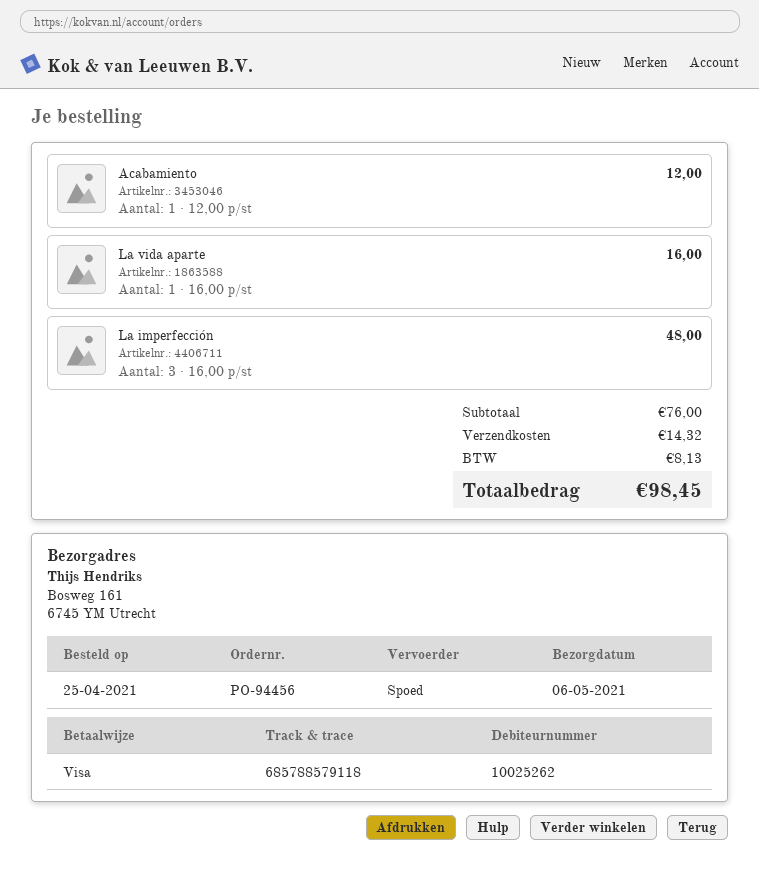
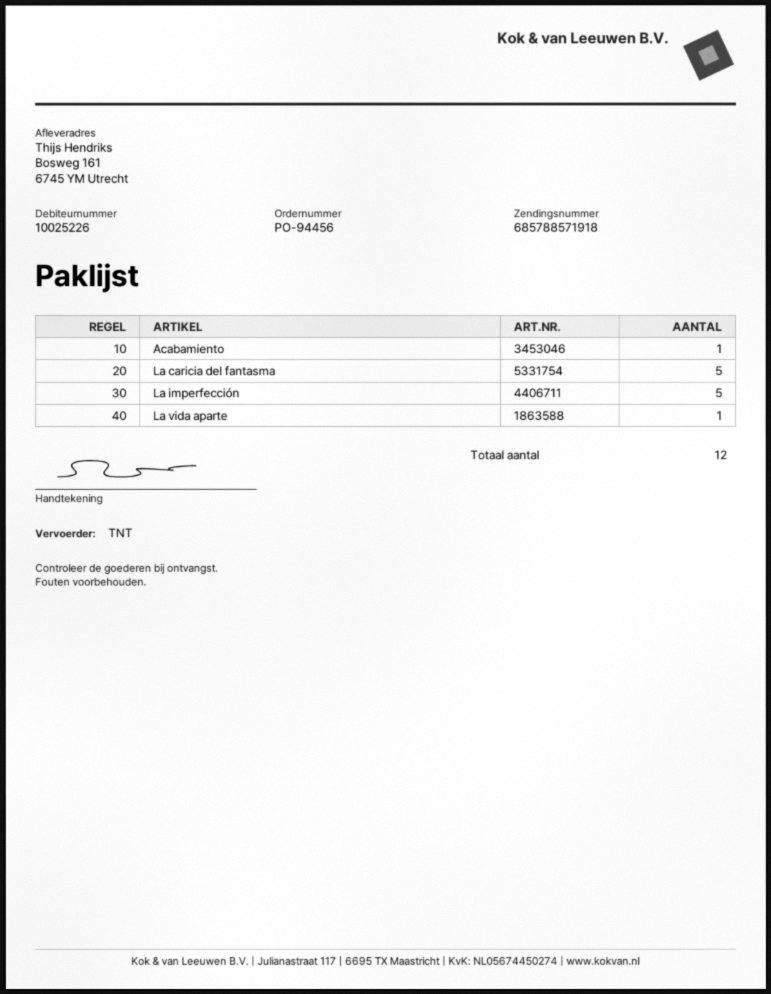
customer number: 10025262 -> 10025226
shipping method: express -> TNT
tracking number: 685788579118 -> 685788571918
La imperfección: 3 -> 5
La caricia del fantasma: none -> 5

